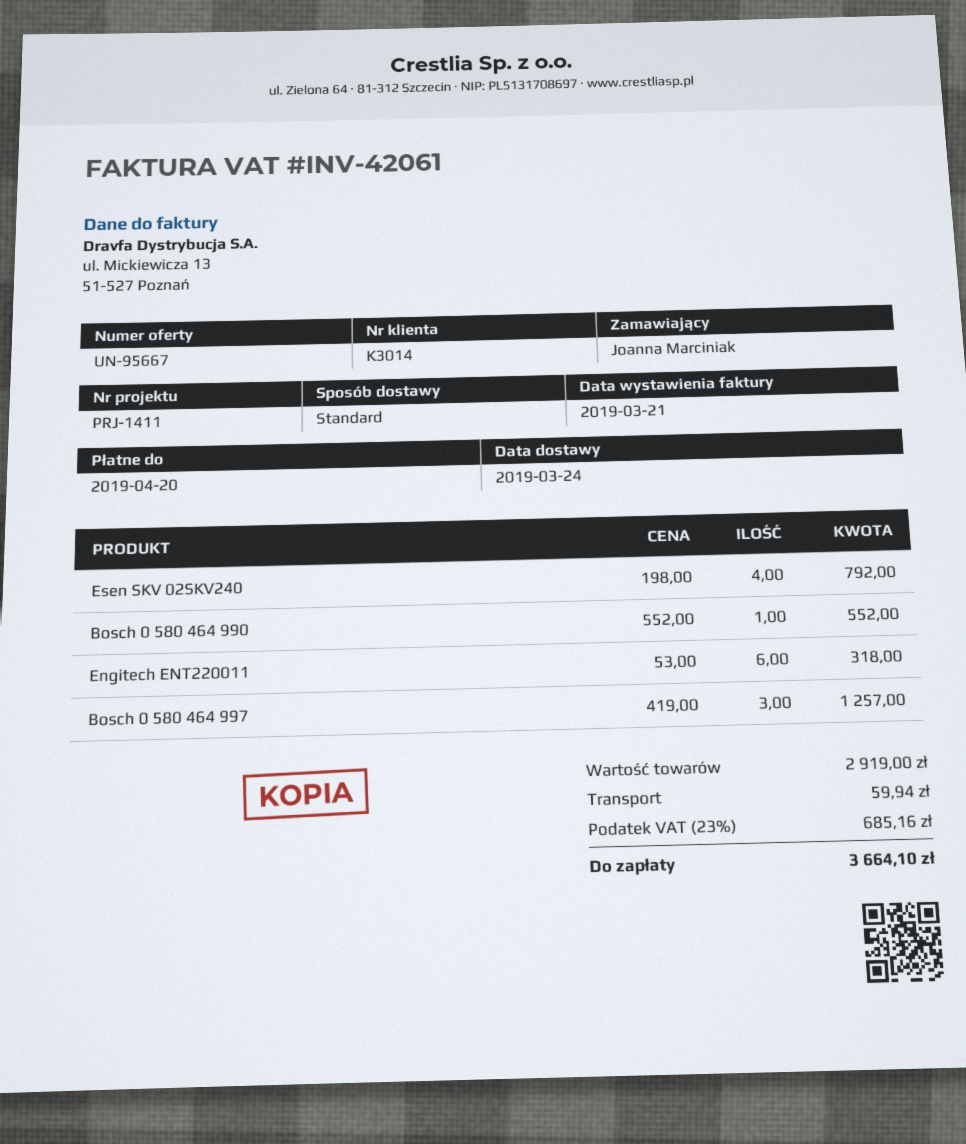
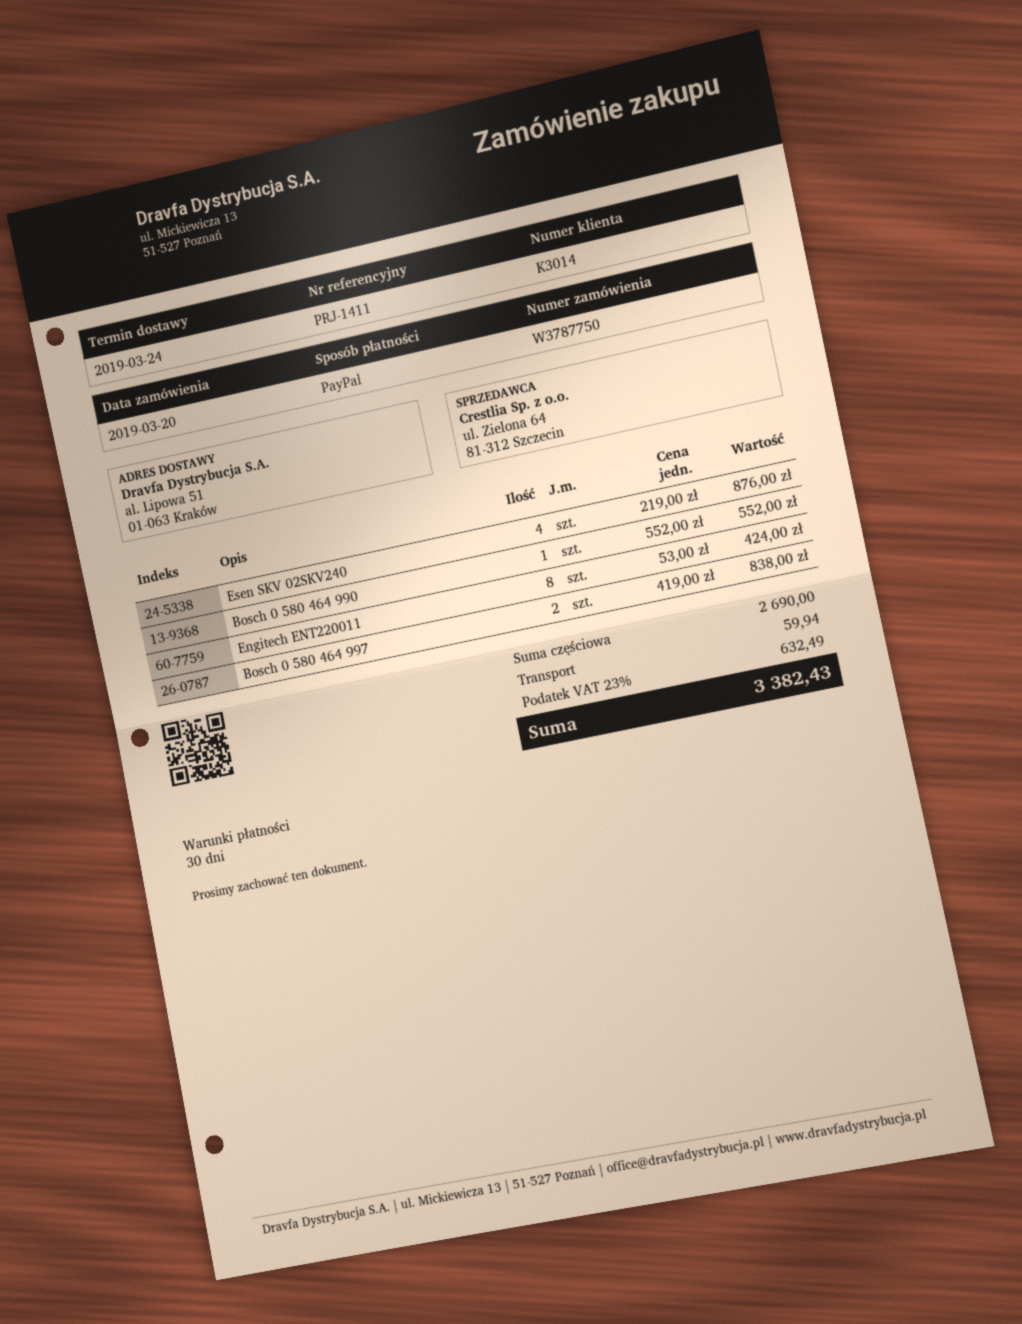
Esen SKV 02SKV240: 4 x 198.00 = 792.00 -> 4 x 219.00 = 876.00
Engitech ENT220011: 6 x 53.00 = 318.00 -> 8 x 53.00 = 424.00
Bosch 0 580 464 997: 3 x 419.00 = 1257.00 -> 2 x 419.00 = 838.00
subtotal: 2919.00 -> 2690.00
tax: 23% = 685.16 -> 23% = 632.49
total: 3664.10 -> 3382.43

